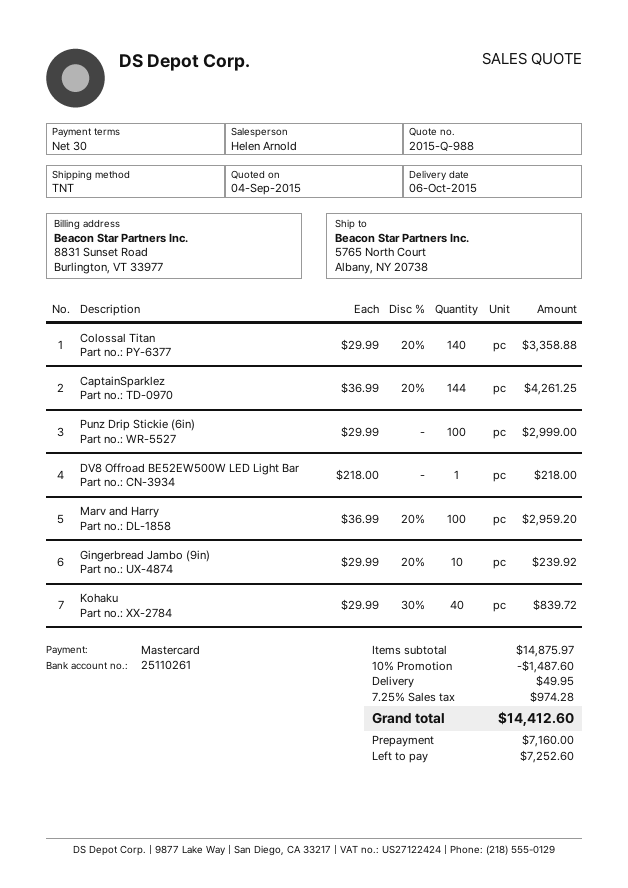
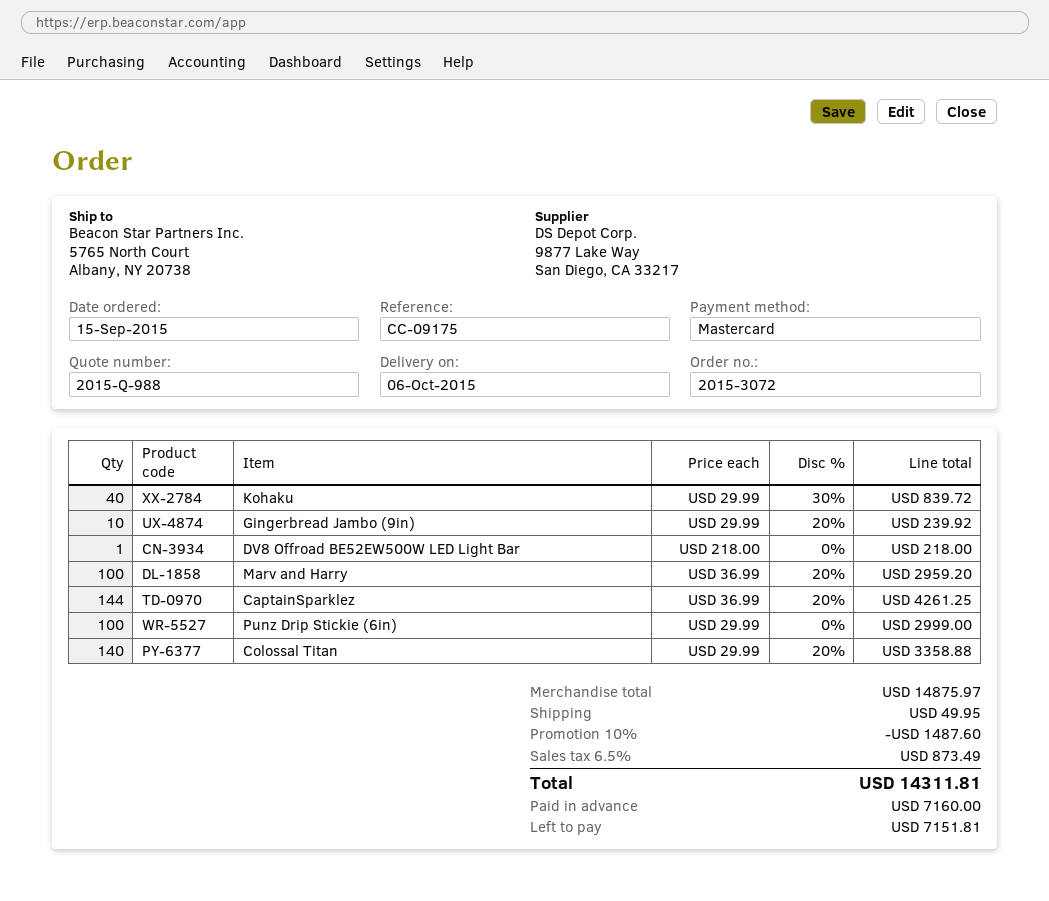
tax: 7.25% = 974.28 -> 6.5% = 873.49
total: 14412.60 -> 14311.81
balance: 7252.60 -> 7151.81

